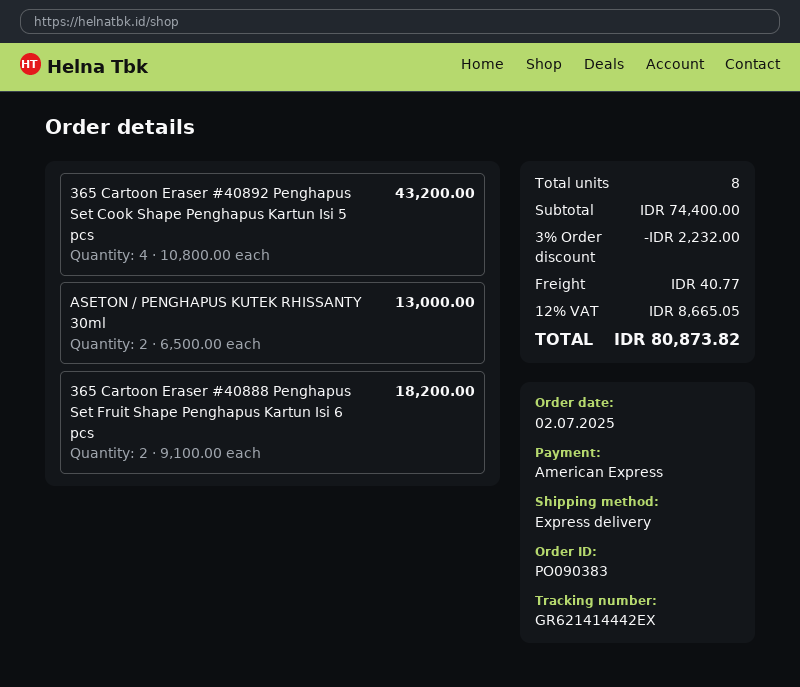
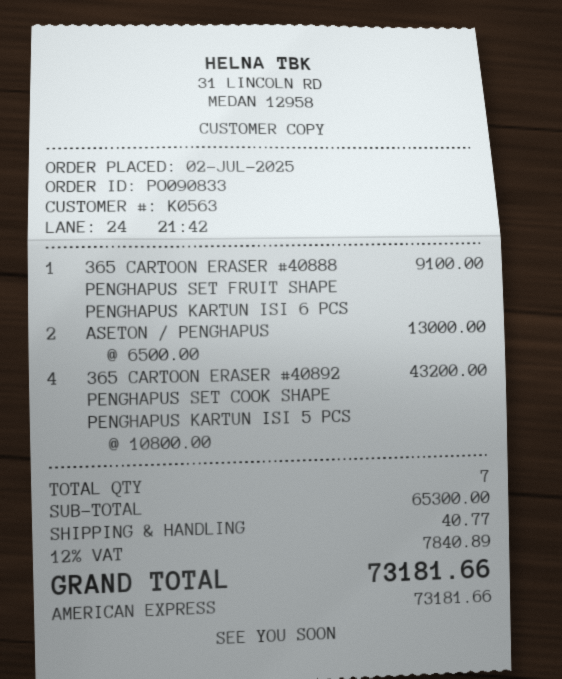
order number: PO090383 -> PO090833
365 Cartoon Eraser #40888 Penghapus Set Fruit Shape Penghapus Kartun Isi 6 pcs: 2 x 9100.00 = 18200.00 -> 1 x 9100.00 = 9100.00
total quantity: 8 -> 7
subtotal: 74400.00 -> 65300.00
discount: 3% = 2232.00 -> none
tax: 12% = 8665.05 -> 12% = 7840.89
total: 80873.82 -> 73181.66

